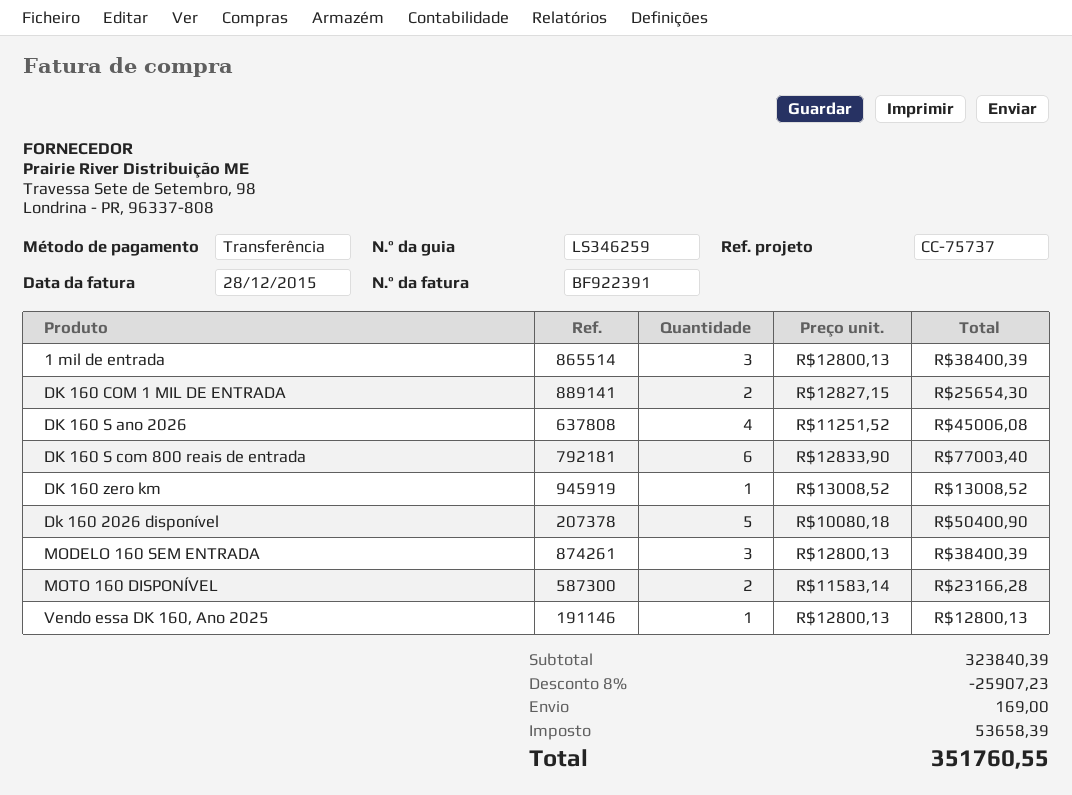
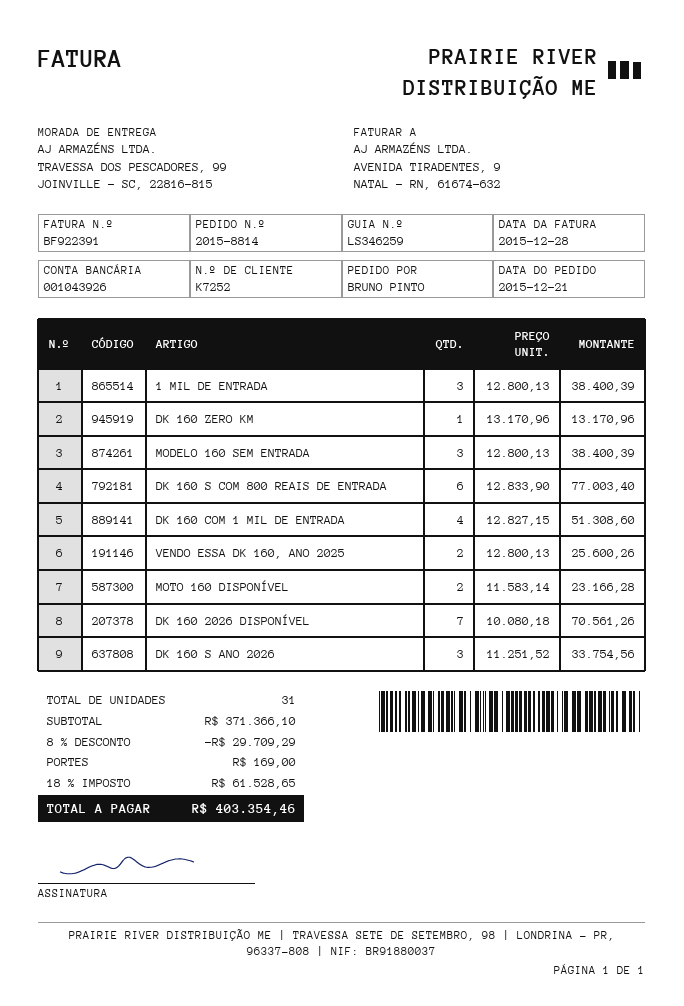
DK 160 COM 1 MIL DE ENTRADA: 2 x 12827.15 = 25654.30 -> 4 x 12827.15 = 51308.60
DK 160 S ano 2026: 4 x 11251.52 = 45006.08 -> 3 x 11251.52 = 33754.56
DK 160 zero km: 1 x 13008.52 = 13008.52 -> 1 x 13170.96 = 13170.96
Dk 160 2026 disponível: 5 x 10080.18 = 50400.90 -> 7 x 10080.18 = 70561.26
Vendo essa DK 160, Ano 2025: 1 x 12800.13 = 12800.13 -> 2 x 12800.13 = 25600.26
subtotal: 323840.39 -> 371366.10
discount: 8% = 25907.23 -> 8% = 29709.29
tax: 53658.39 -> 61528.65
total: 351760.55 -> 403354.46

